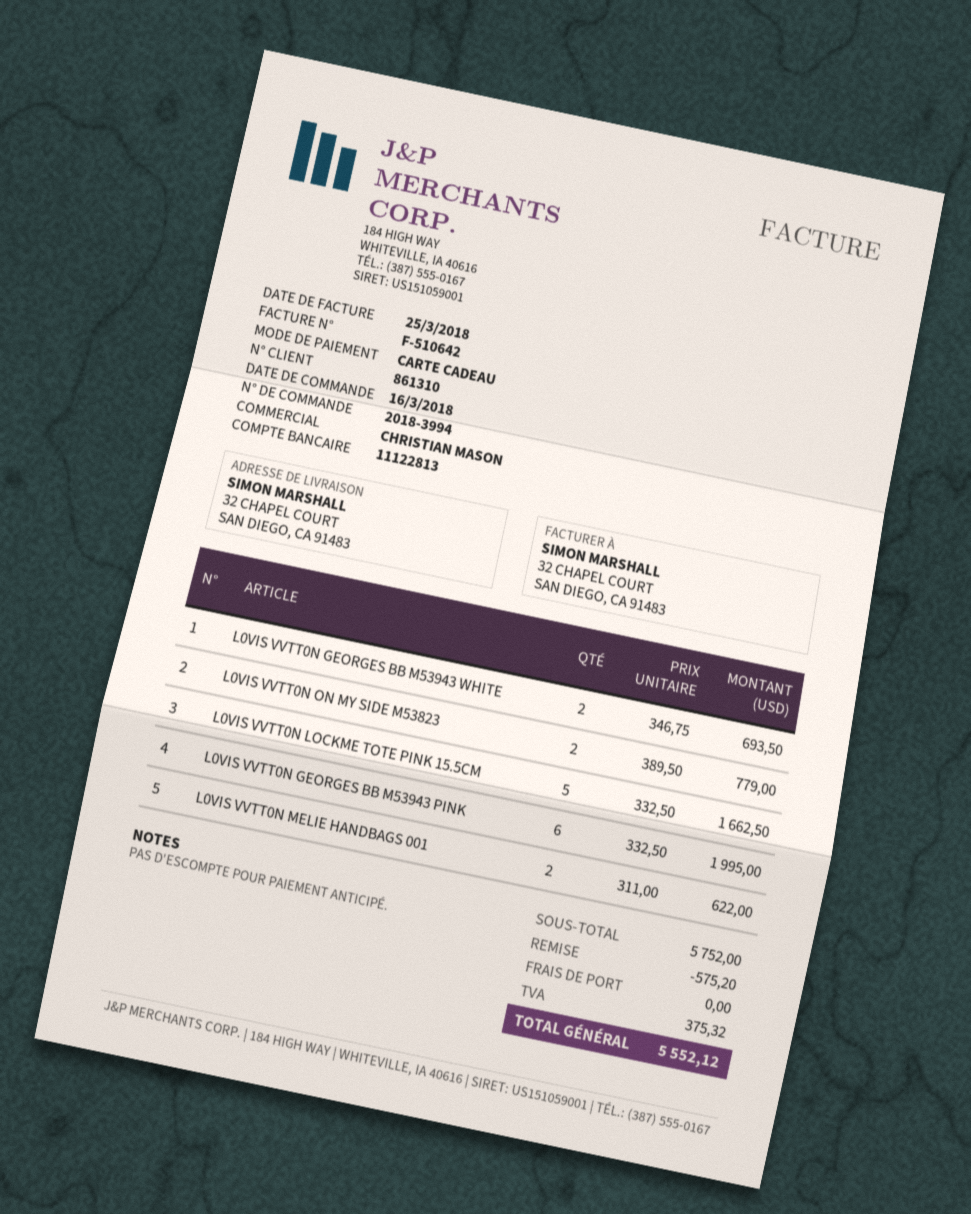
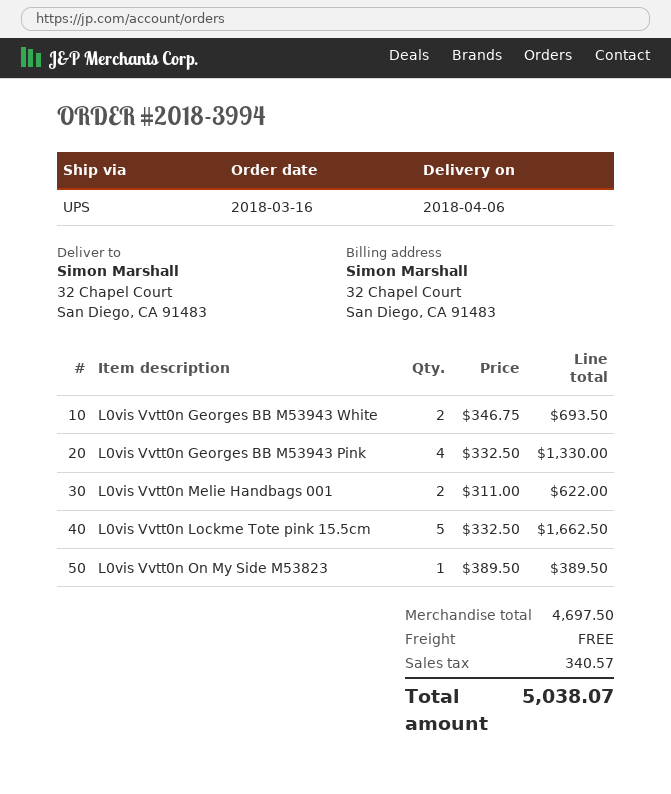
L0VIS VVTT0N ON MY SIDE M53823: 2 x 389.50 = 779.00 -> 1 x 389.50 = 389.50
L0VIS VVTT0N GEORGES BB M53943 PINK: 6 x 332.50 = 1995.00 -> 4 x 332.50 = 1330.00
subtotal: 5752.00 -> 4697.50
discount: 575.20 -> none
tax: 375.32 -> 340.57
total: 5552.12 -> 5038.07

